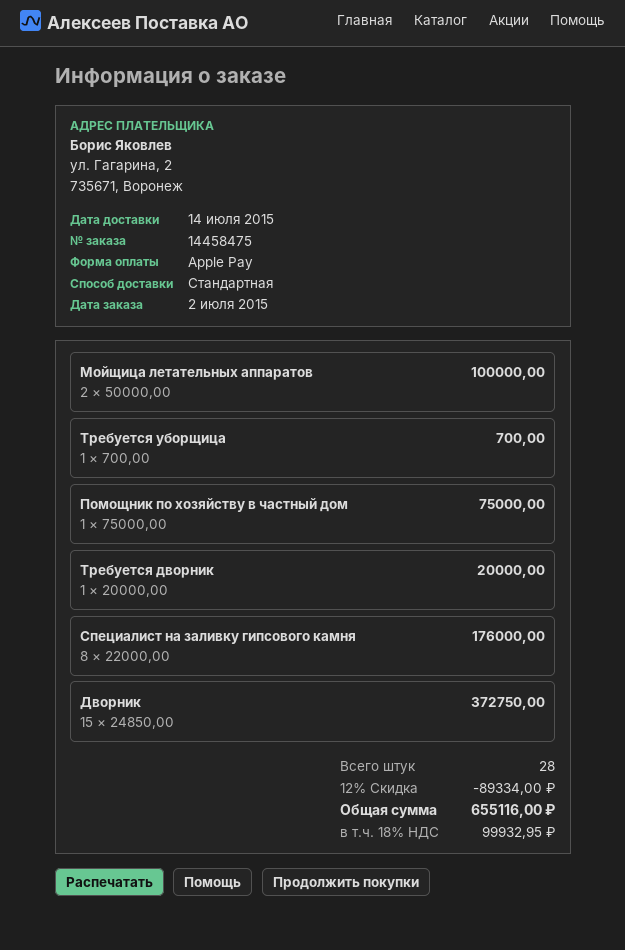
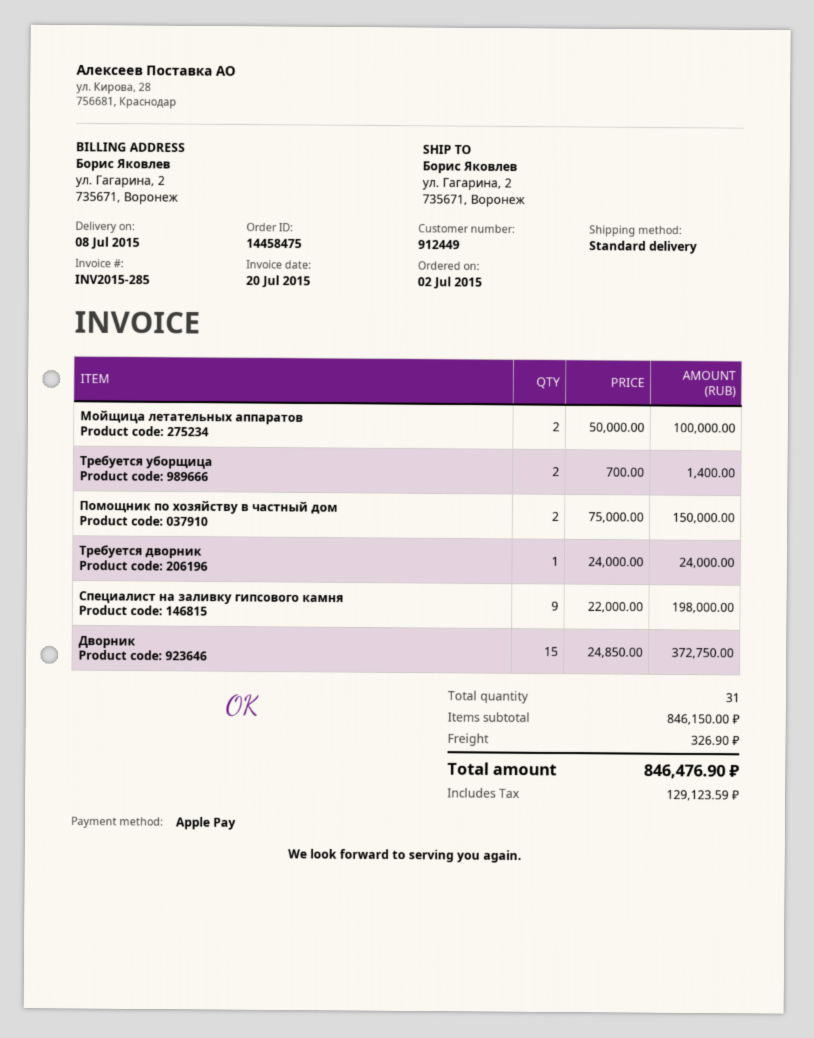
delivery date: 2015-07-14 -> 2015-07-08
Требуется уборщица: 1 x 700.00 = 700.00 -> 2 x 700.00 = 1400.00
Помощник по хозяйству в частный дом: 1 x 75000.00 = 75000.00 -> 2 x 75000.00 = 150000.00
Требуется дворник: 1 x 20000.00 = 20000.00 -> 1 x 24000.00 = 24000.00
Специалист на заливку гипсового камня: 8 x 22000.00 = 176000.00 -> 9 x 22000.00 = 198000.00
total quantity: 28 -> 31
discount: 12% = 89334.00 -> none
shipping: none -> 326.90
tax: 99932.95 -> 129123.59
total: 655116.00 -> 846476.90

